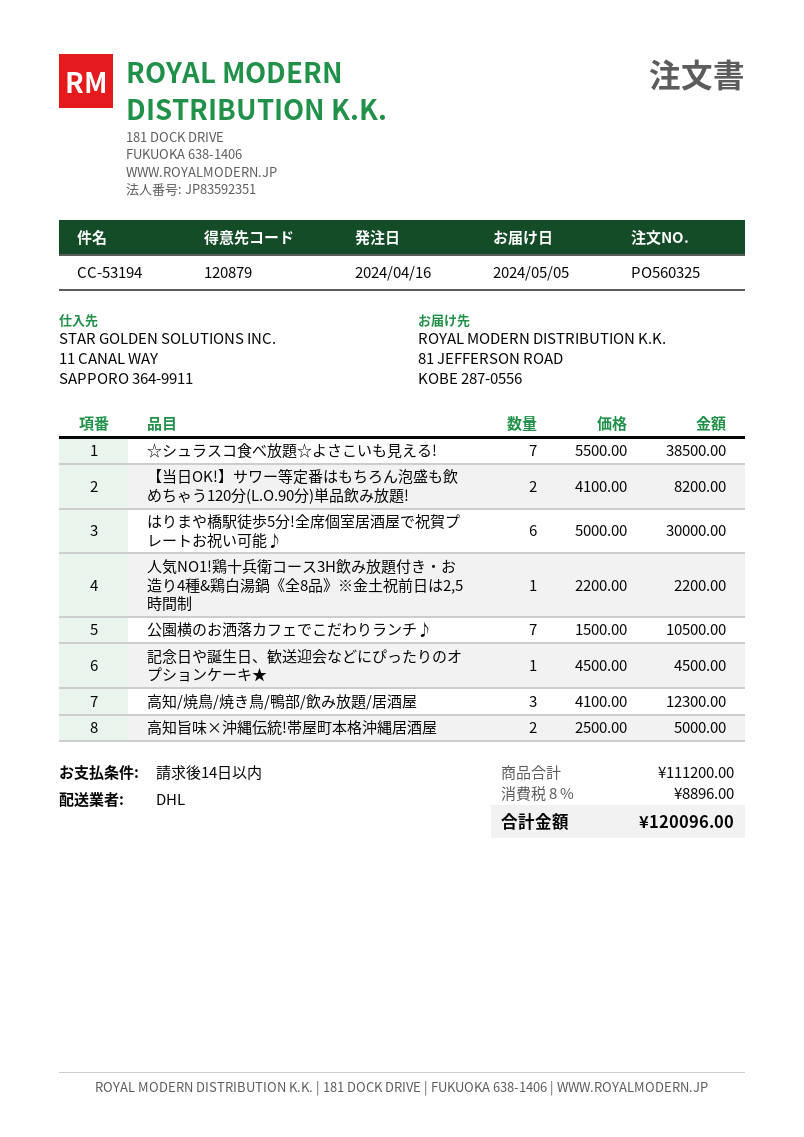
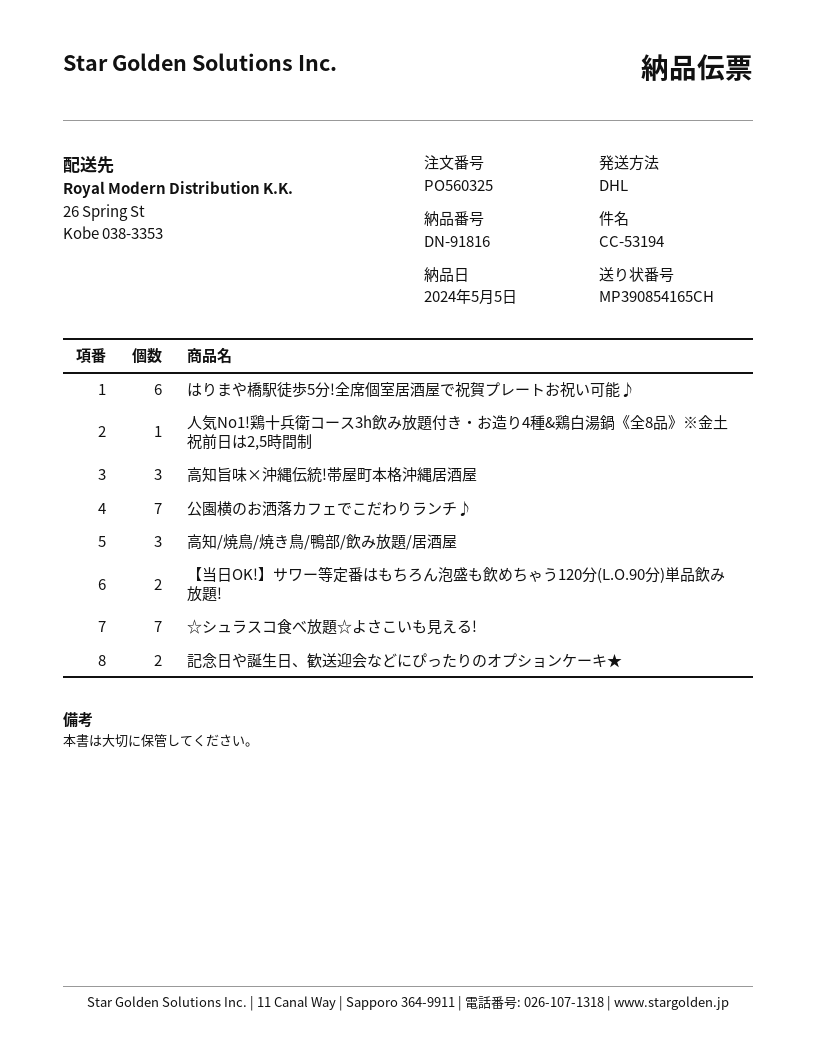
ship to: 81 JEFFERSON ROAD, KOBE 287-0556 -> 26 Spring St, Kobe 038-3353
記念日や誕生日、歓送迎会などにぴったりのオプションケーキ★: 1 -> 2
高知旨味×沖縄伝統!帯屋町本格沖縄居酒屋: 2 -> 3

